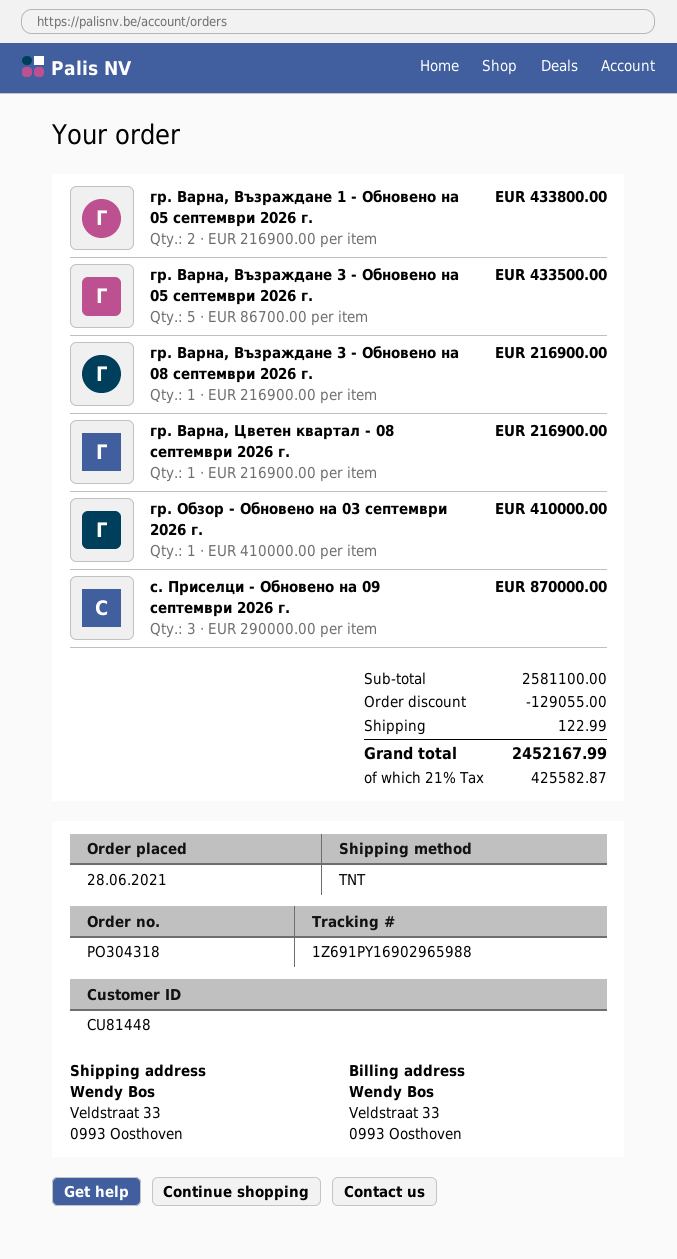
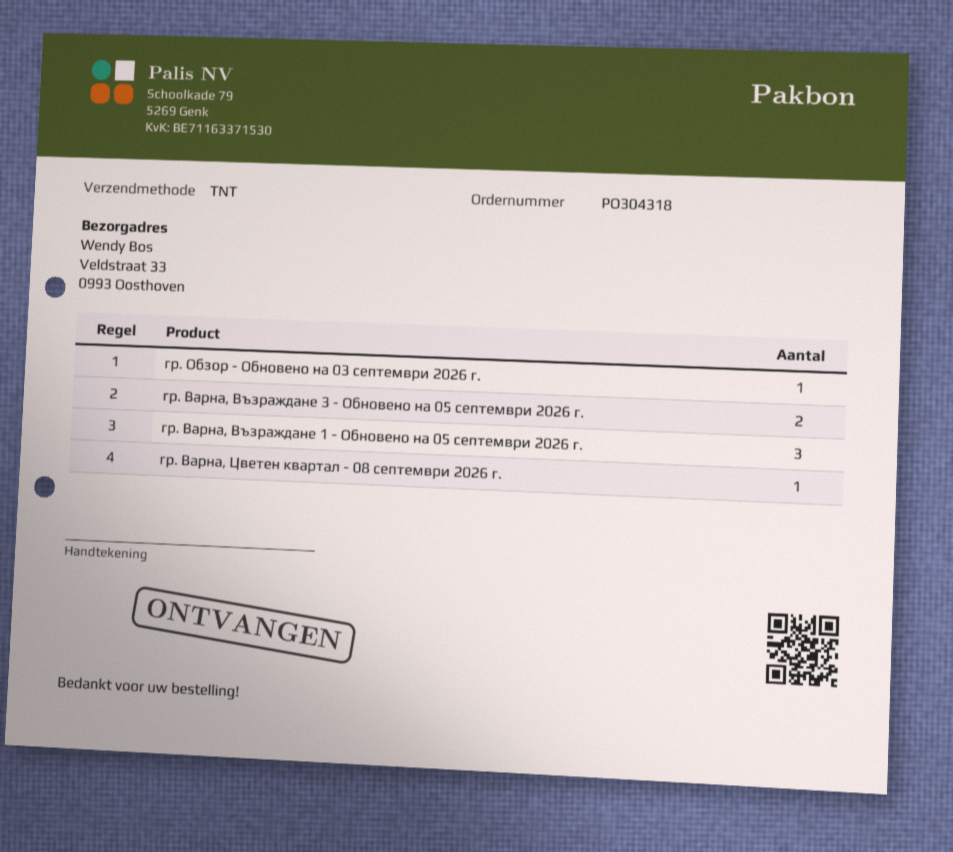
гр. Варна, Възраждане 1 - Обновено на 05 септември 2026 г.: 2 -> 3
гр. Варна, Възраждане 3 - Обновено на 05 септември 2026 г.: 5 -> 2
гр. Варна, Възраждане 3 - Обновено на 08 септември 2026 г.: 1 -> none
с. Приселци - Обновено на 09 септември 2026 г.: 3 -> none

